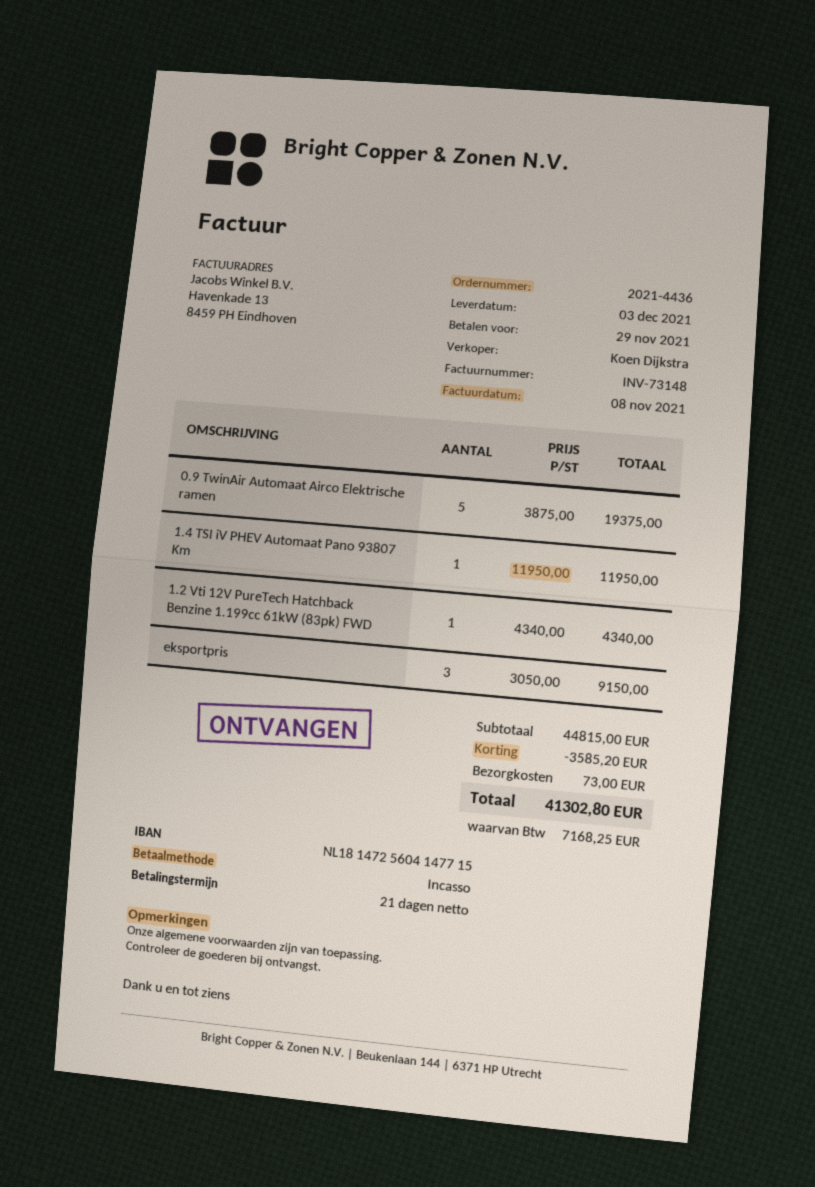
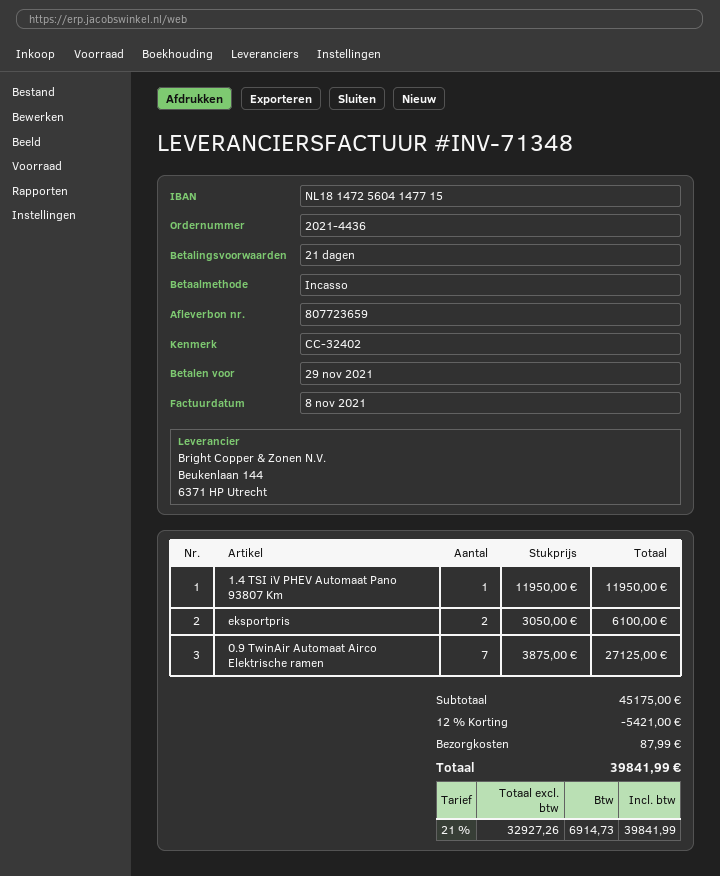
invoice number: INV-73148 -> INV-71348
0.9 TwinAir Automaat Airco Elektrische ramen: 5 x 3875.00 = 19375.00 -> 7 x 3875.00 = 27125.00
1.2 Vti 12V PureTech Hatchback Benzine 1.199cc 61kW (83pk) FWD: 1 x 4340.00 = 4340.00 -> none
eksportpris: 3 x 3050.00 = 9150.00 -> 2 x 3050.00 = 6100.00
subtotal: 44815.00 -> 45175.00
discount: 3585.20 -> 5421.00
shipping: 73.00 -> 87.99
tax: 7168.25 -> 6914.73
total: 41302.80 -> 39841.99

